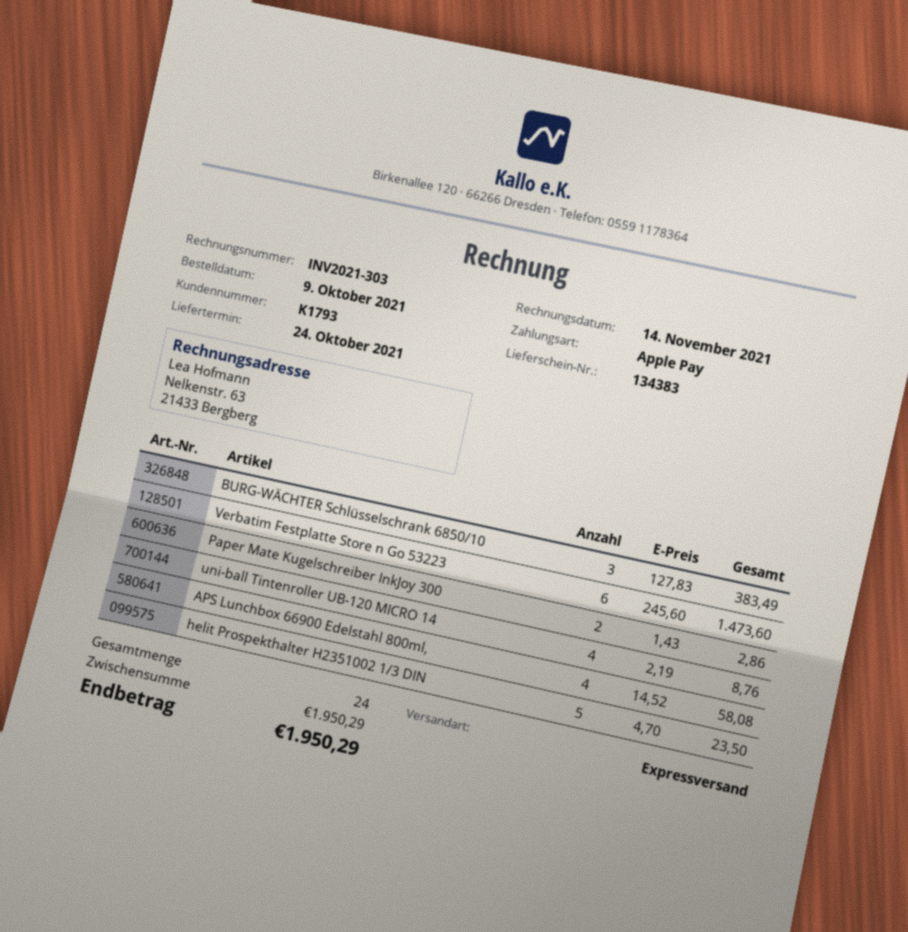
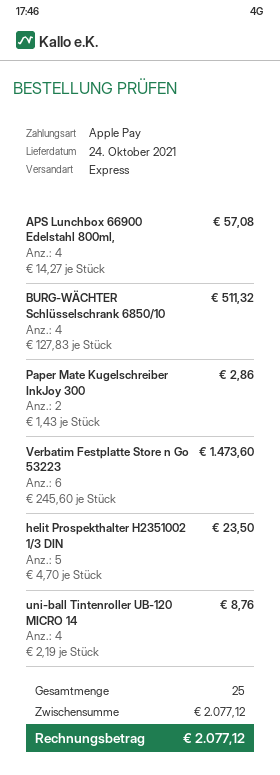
BURG-WÄCHTER Schlüsselschrank 6850/10: 3 x 127.83 = 383.49 -> 4 x 127.83 = 511.32
APS Lunchbox 66900 Edelstahl 800ml,: 4 x 14.52 = 58.08 -> 4 x 14.27 = 57.08
total quantity: 24 -> 25
subtotal: 1950.29 -> 2077.12
total: 1950.29 -> 2077.12

